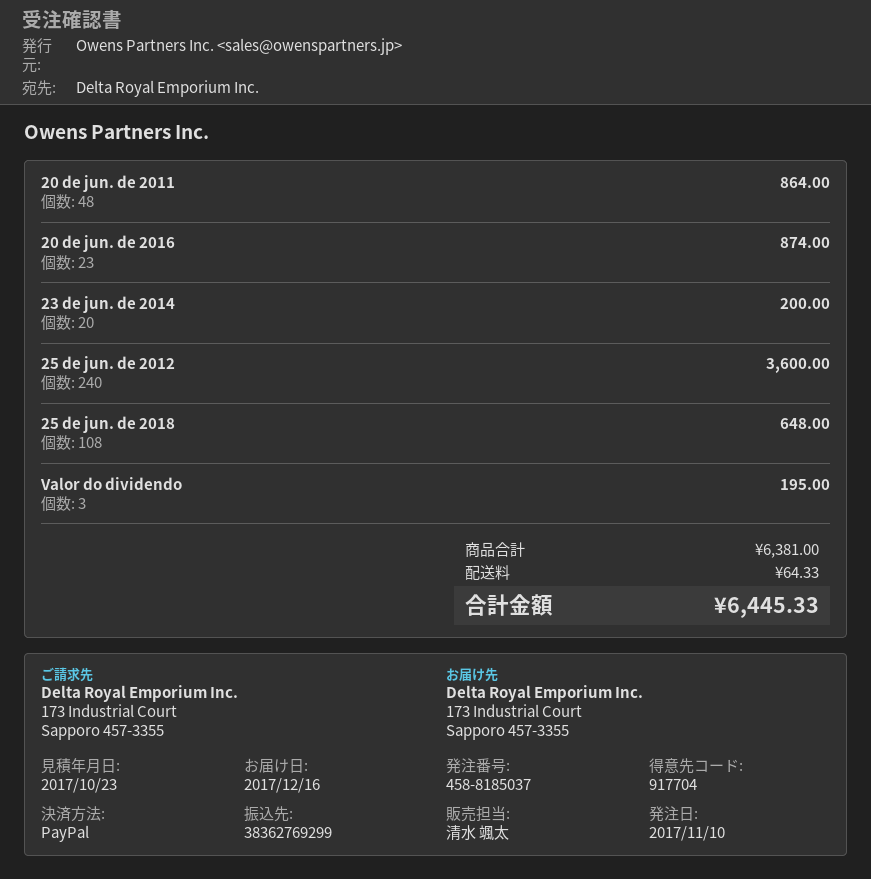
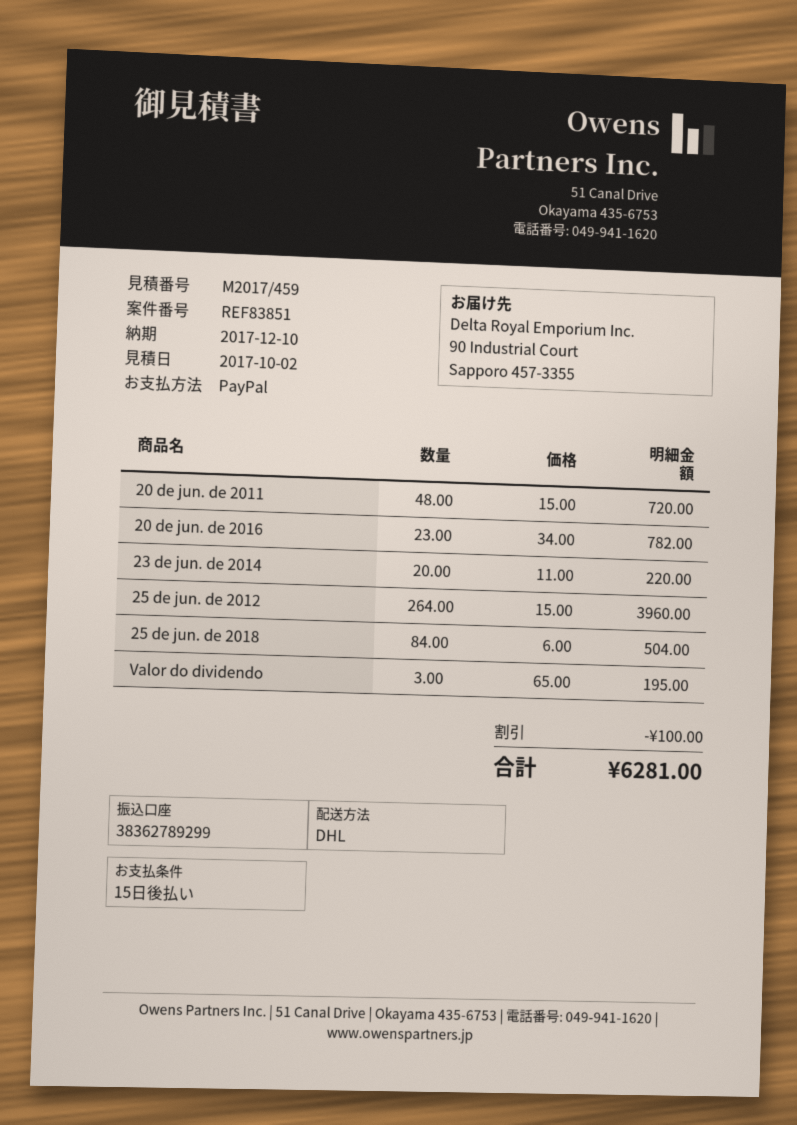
quote date: 2017-10-23 -> 2017-10-02
delivery date: 2017-12-16 -> 2017-12-10
bank account: 38362769299 -> 38362789299
ship to: 173 Industrial Court, Sapporo 457-3355 -> 90 Industrial Court, Sapporo 457-3355
20 de jun. de 2011: 48 for 864.00 -> 48 for 720.00
20 de jun. de 2016: 23 for 874.00 -> 23 for 782.00
23 de jun. de 2014: 20 for 200.00 -> 20 for 220.00
25 de jun. de 2012: 240 for 3600.00 -> 264 for 3960.00
25 de jun. de 2018: 108 for 648.00 -> 84 for 504.00
discount: none -> 100.00
shipping: 64.33 -> none
total: 6445.33 -> 6281.00

